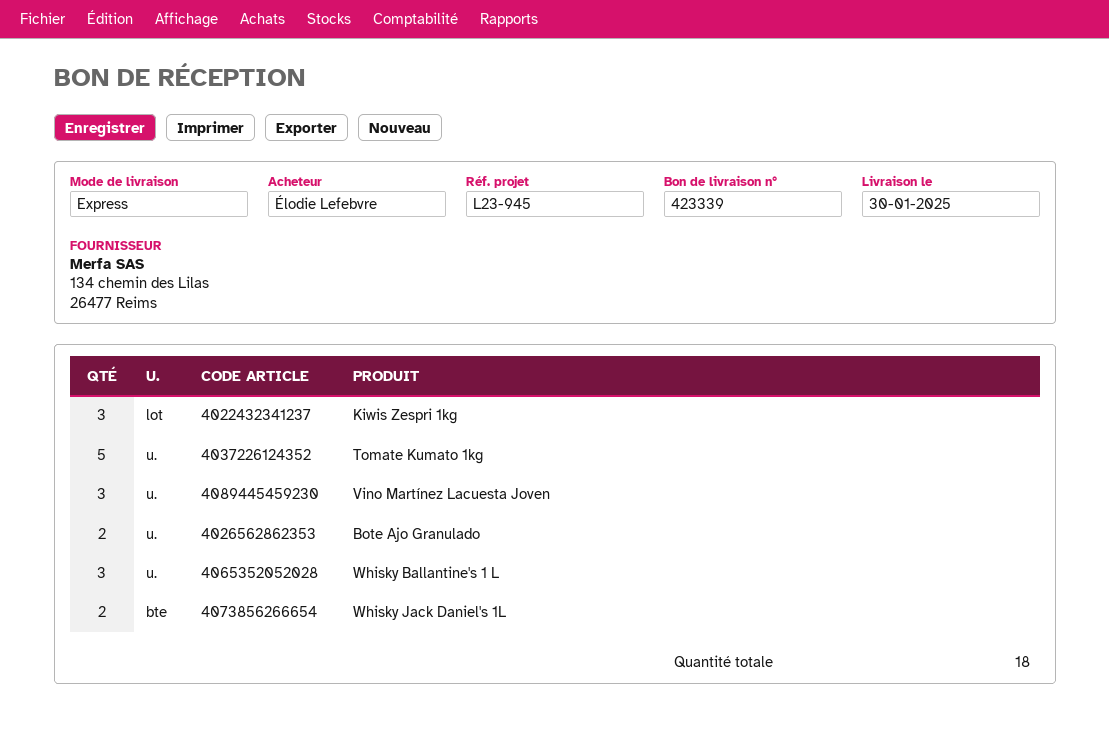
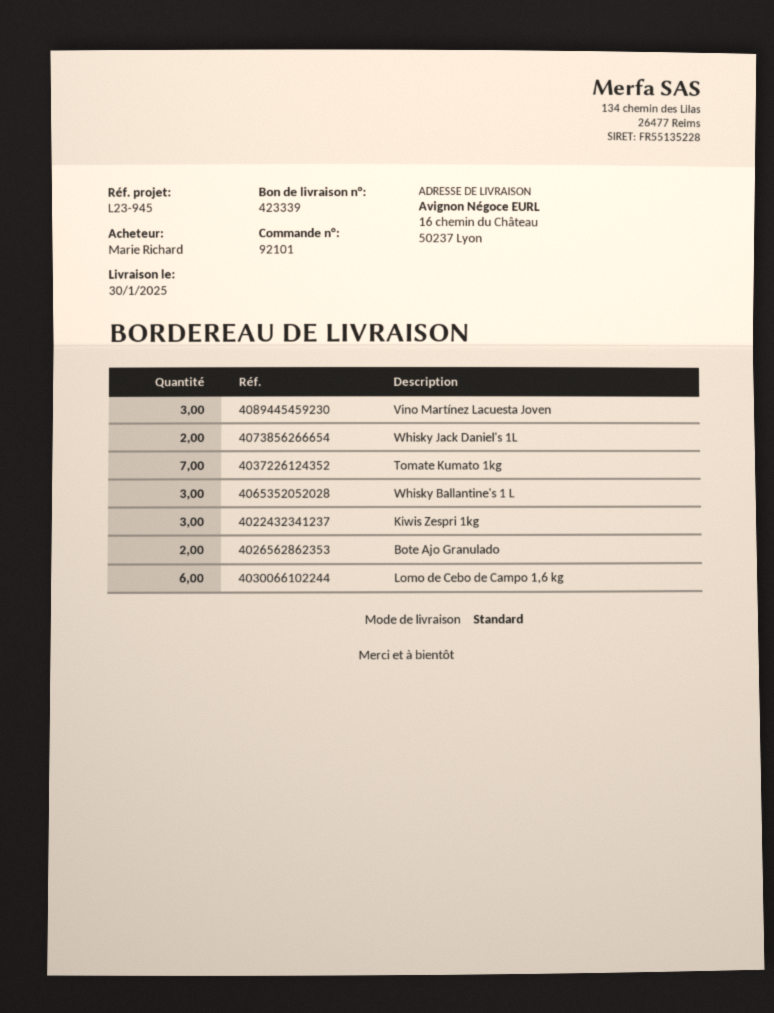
ordered by: Élodie Lefebvre -> Marie Richard
shipping method: express -> standard
Tomate Kumato 1kg: 5 -> 7
Lomo de Cebo de Campo 1,6 kg: none -> 6

